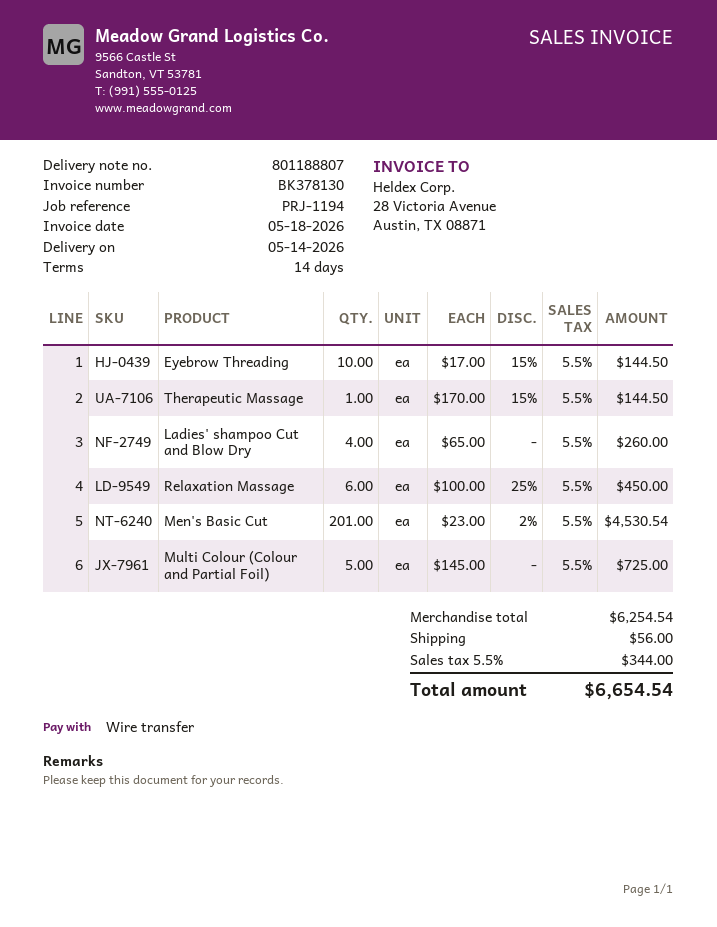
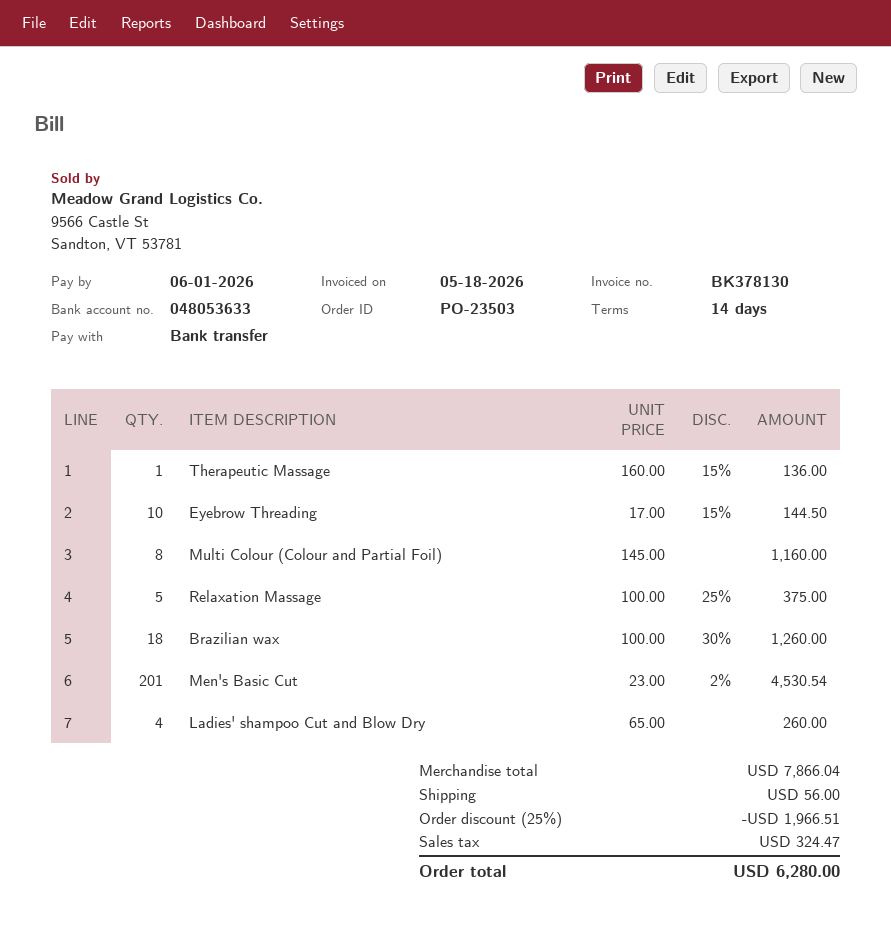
Therapeutic Massage: 1 x 170.00 - 15% = 144.50 -> 1 x 160.00 - 15% = 136.00
Relaxation Massage: 6 x 100.00 - 25% = 450.00 -> 5 x 100.00 - 25% = 375.00
Multi Colour (Colour and Partial Foil): 5 x 145.00 = 725.00 -> 8 x 145.00 = 1160.00
Brazilian wax: none -> 18 x 100.00 - 30% = 1260.00
subtotal: 6254.54 -> 7866.04
discount: none -> 25% = 1966.51
tax: 344.00 -> 324.47
total: 6654.54 -> 6280.00

